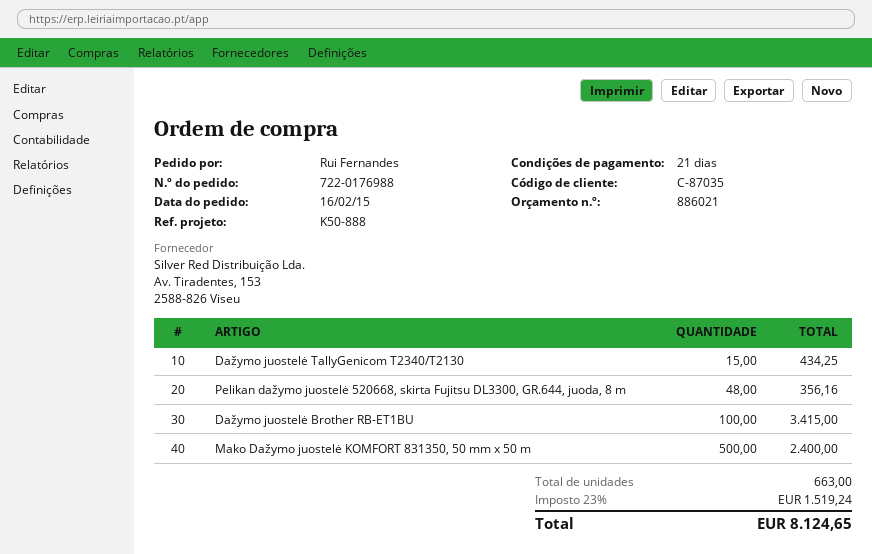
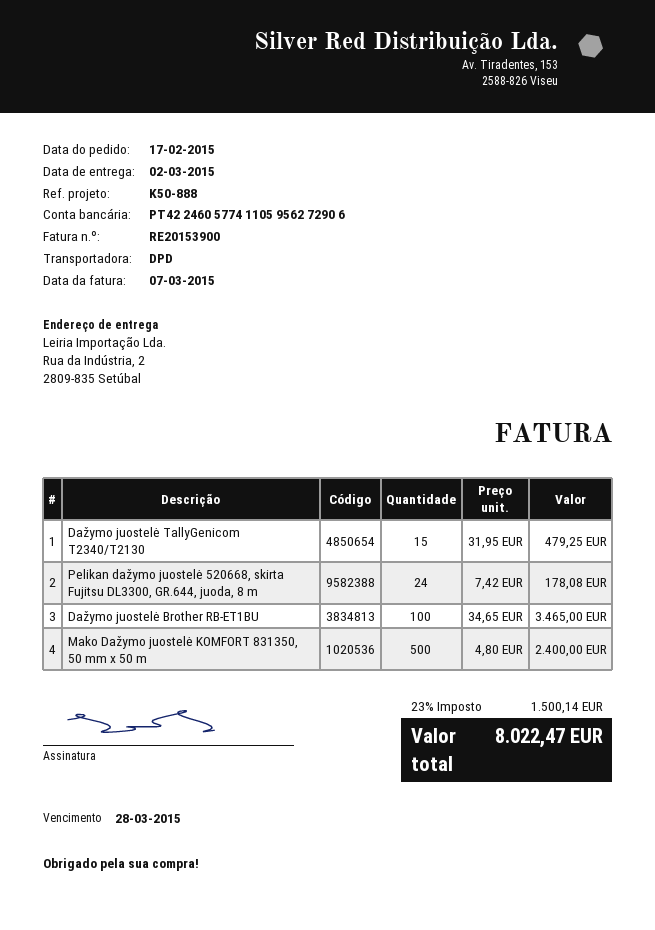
order date: 2015-02-16 -> 2015-02-17
Dažymo juostelė TallyGenicom T2340/T2130: 15 for 434.25 -> 15 for 479.25
Pelikan dažymo juostelė 520668, skirta Fujitsu DL3300, GR.644, juoda, 8 m: 48 for 356.16 -> 24 for 178.08
Dažymo juostelė Brother RB-ET1BU: 100 for 3415.00 -> 100 for 3465.00
tax: 23% = 1519.24 -> 23% = 1500.14
total: 8124.65 -> 8022.47

